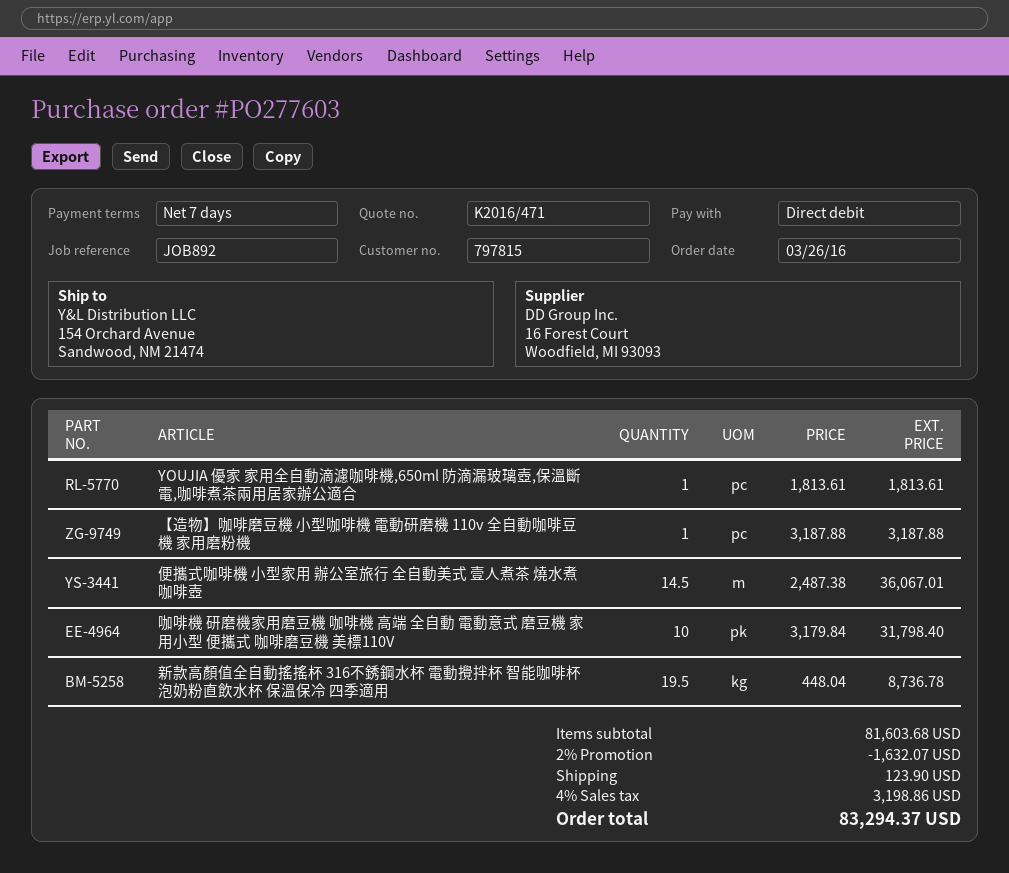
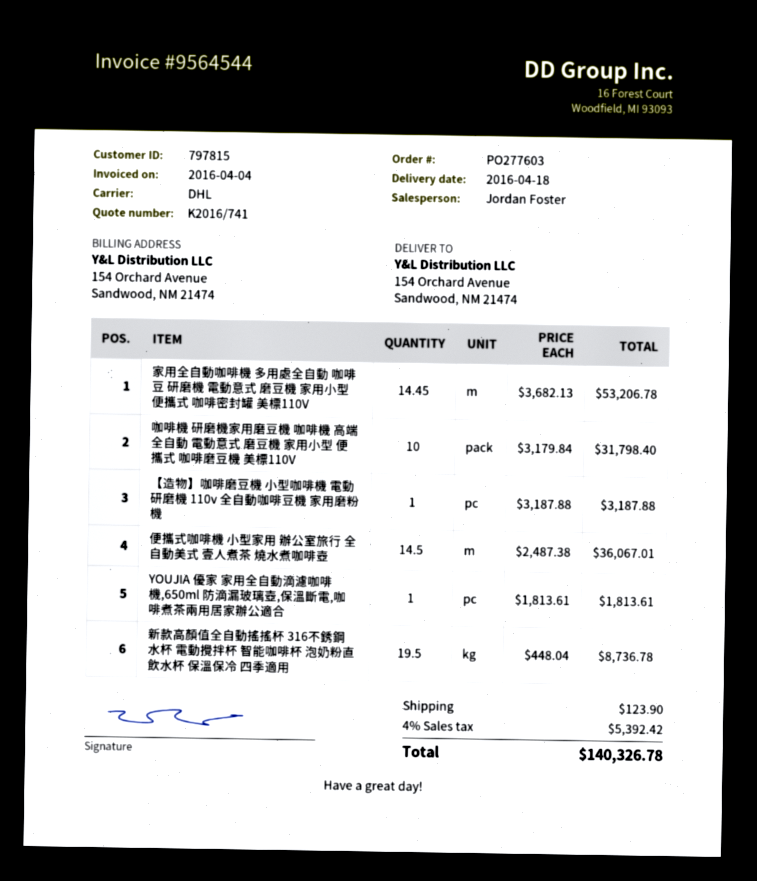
quote number: K2016/471 -> K2016/741
家用全自動咖啡機 多用處全自動 咖啡豆 研磨機 電動意式 磨豆機 家用小型 便攜式 咖啡密封罐 美標110V: none -> 14.45 x 3682.13 = 53206.78
discount: 2% = 1632.07 -> none
tax: 4% = 3198.86 -> 4% = 5392.42
total: 83294.37 -> 140326.78

